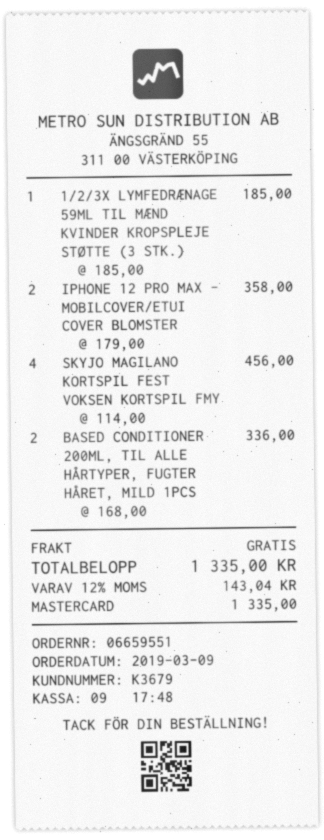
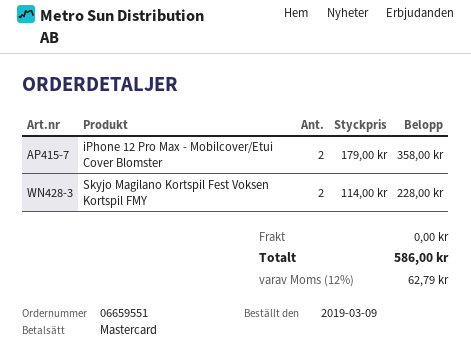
1/2/3X LYMFEDRÆNAGE 59ML TIL MÆND KVINDER KROPSPLEJE STØTTE (3 STK.): 1 x 185.00 = 185.00 -> none
SKYJO MAGILANO KORTSPIL FEST VOKSEN KORTSPIL FMY: 4 x 114.00 = 456.00 -> 2 x 114.00 = 228.00
BASED CONDITIONER 200ML, TIL ALLE HÅRTYPER, FUGTER HÅRET, MILD 1PCS: 2 x 168.00 = 336.00 -> none
tax: 12% = 143.04 -> 12% = 62.79
total: 1335.00 -> 586.00

